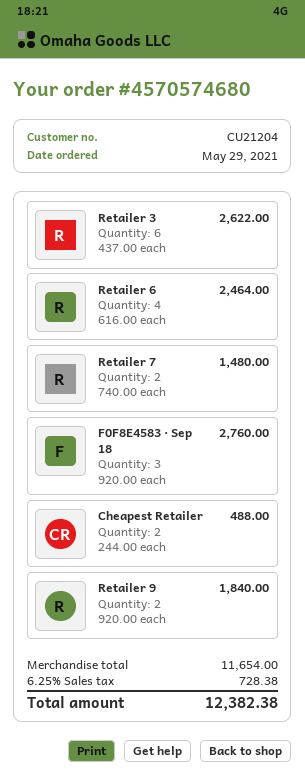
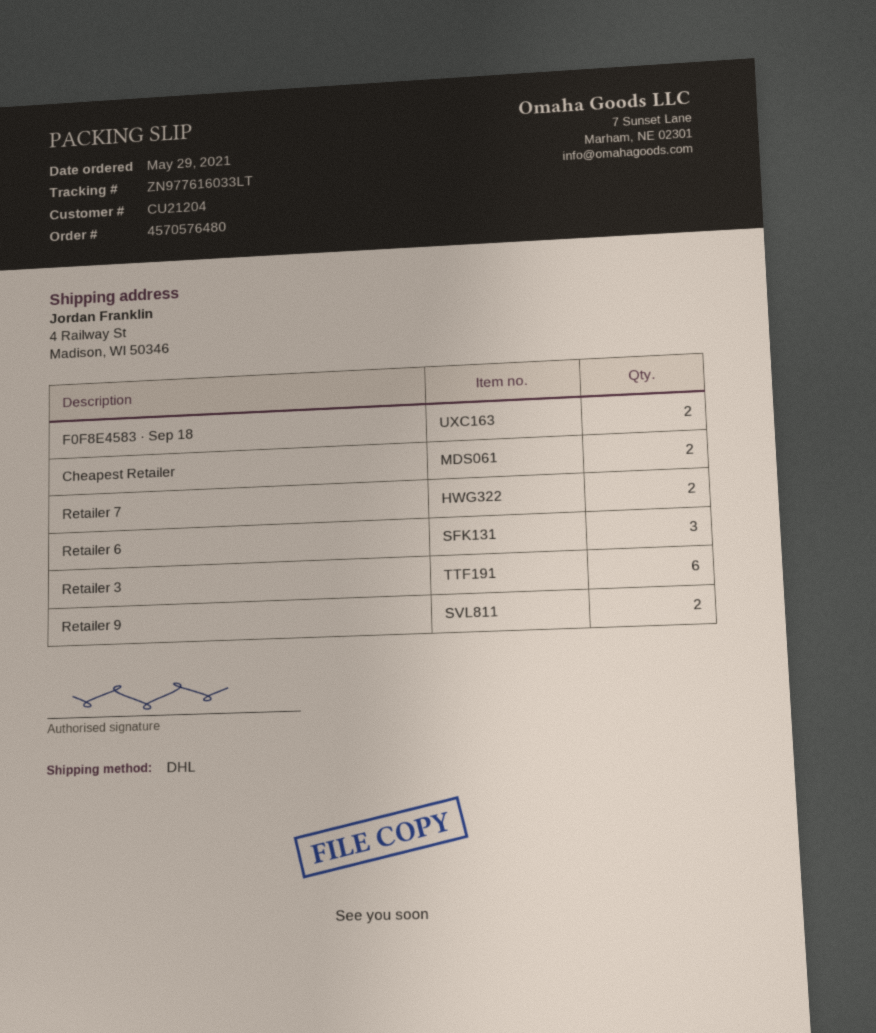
order number: 4570574680 -> 4570576480
Retailer 6: 4 -> 3
F0F8E4583 · Sep 18: 3 -> 2

